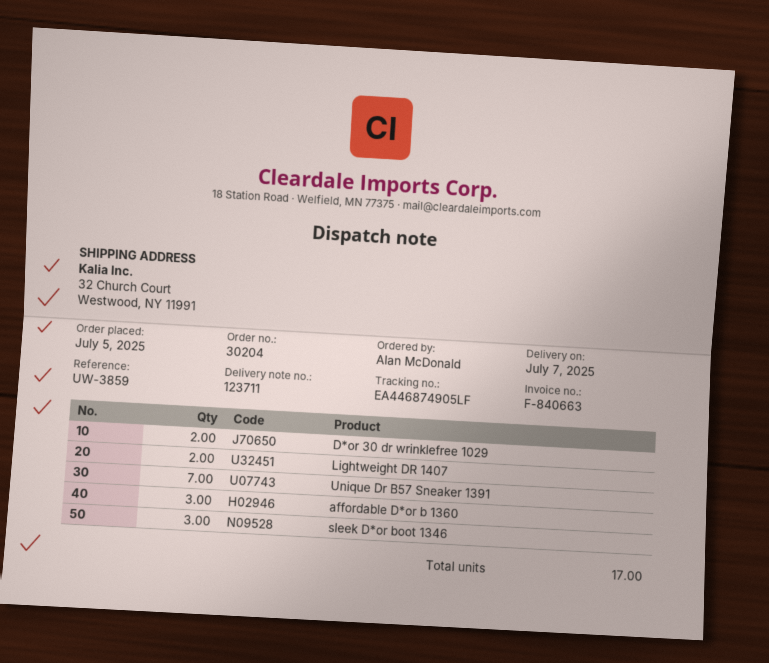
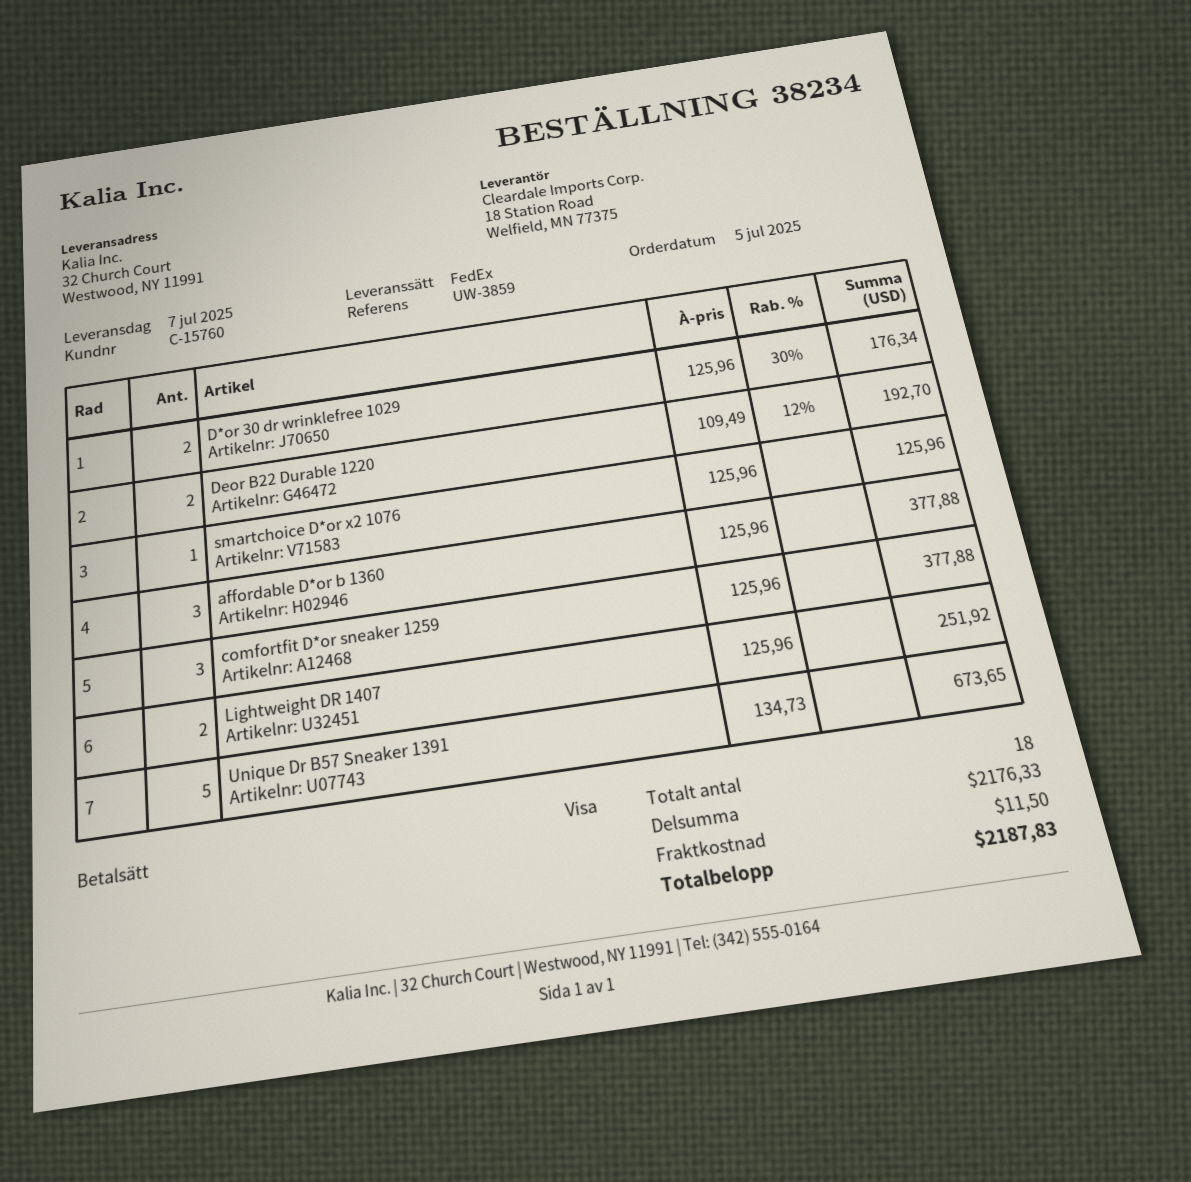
order number: 30204 -> 38234
Unique Dr B57 Sneaker 1391: 7 -> 5
sleek D*or boot 1346: 3 -> none
Deor B22 Durable 1220: none -> 2
smartchoice D*or x2 1076: none -> 1
comfortfit D*or sneaker 1259: none -> 3
total quantity: 17 -> 18

